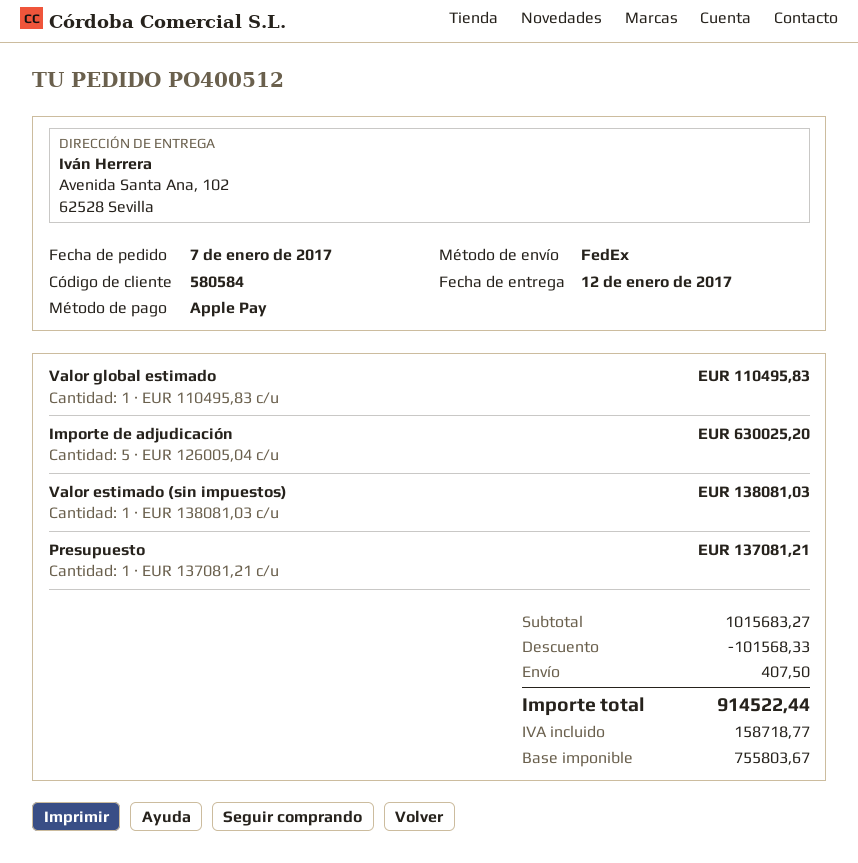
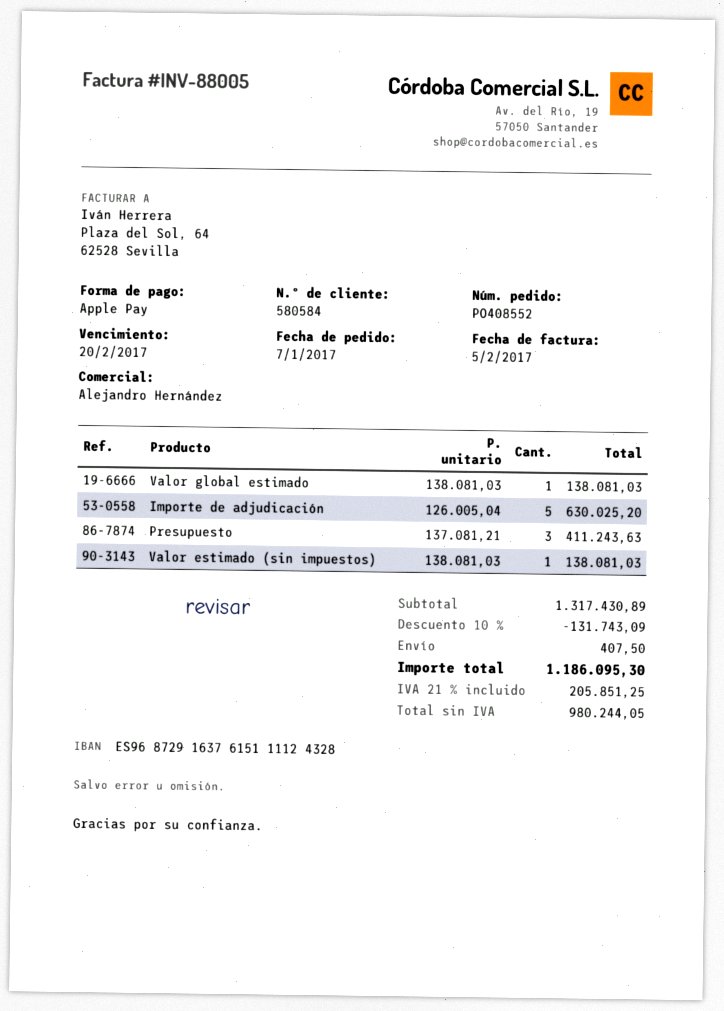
order number: PO400512 -> PO408552
Valor global estimado: 1 x 110495.83 = 110495.83 -> 1 x 138081.03 = 138081.03
Presupuesto: 1 x 137081.21 = 137081.21 -> 3 x 137081.21 = 411243.63
subtotal: 1015683.27 -> 1317430.89
discount: 101568.33 -> 131743.09
net: 755803.67 -> 980244.05
tax: 158718.77 -> 205851.25
total: 914522.44 -> 1186095.30

